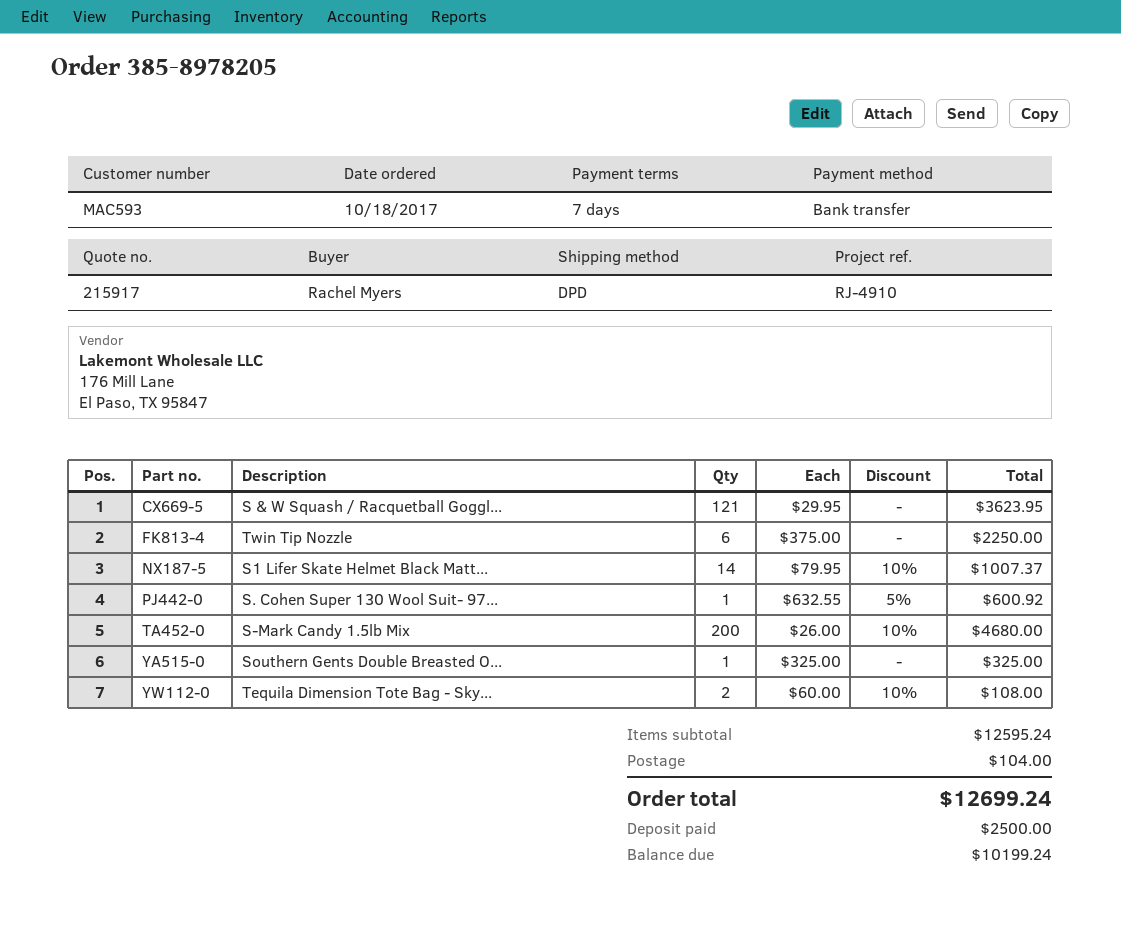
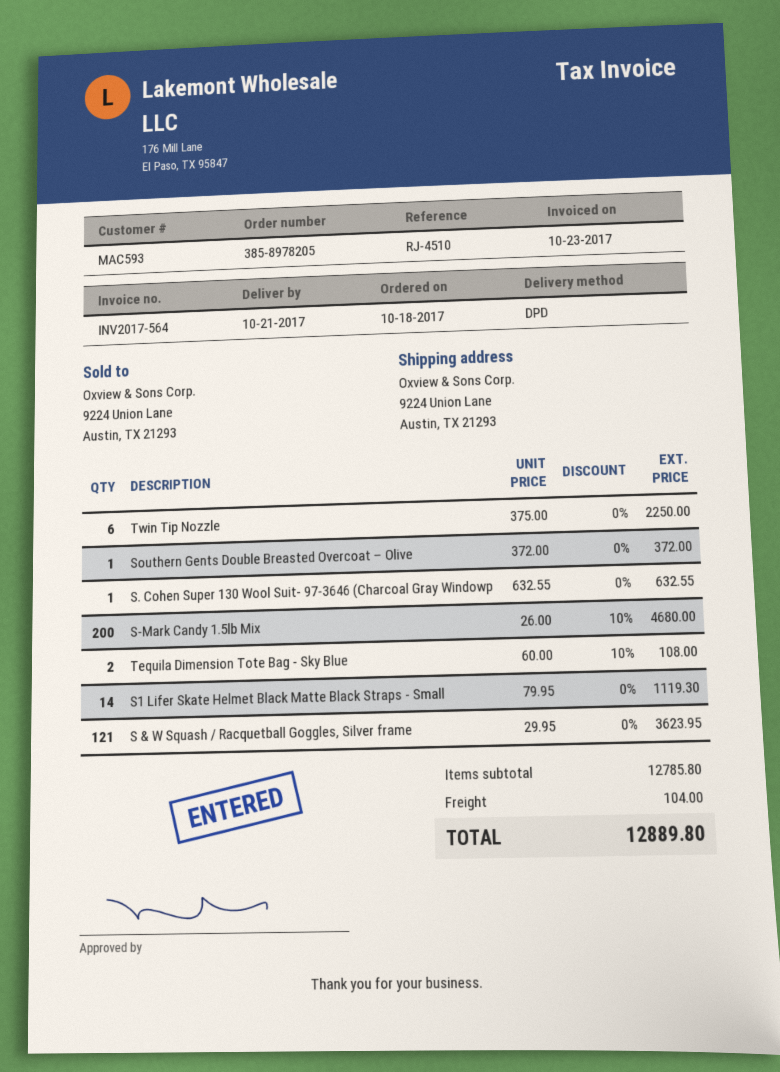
reference: RJ-4910 -> RJ-4510
S1 Lifer Skate Helmet Black Matt...: 14 x 79.95 - 10% = 1007.37 -> 14 x 79.95 = 1119.30
S. Cohen Super 130 Wool Suit- 97...: 1 x 632.55 - 5% = 600.92 -> 1 x 632.55 = 632.55
Southern Gents Double Breasted O...: 1 x 325.00 = 325.00 -> 1 x 372.00 = 372.00
subtotal: 12595.24 -> 12785.80
total: 12699.24 -> 12889.80

